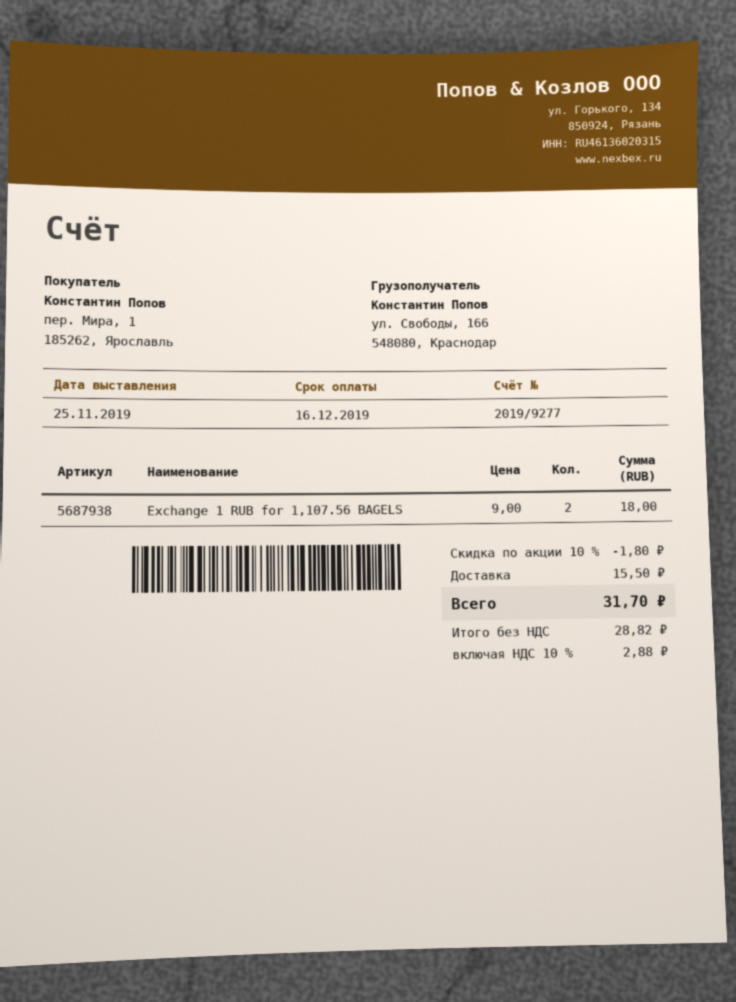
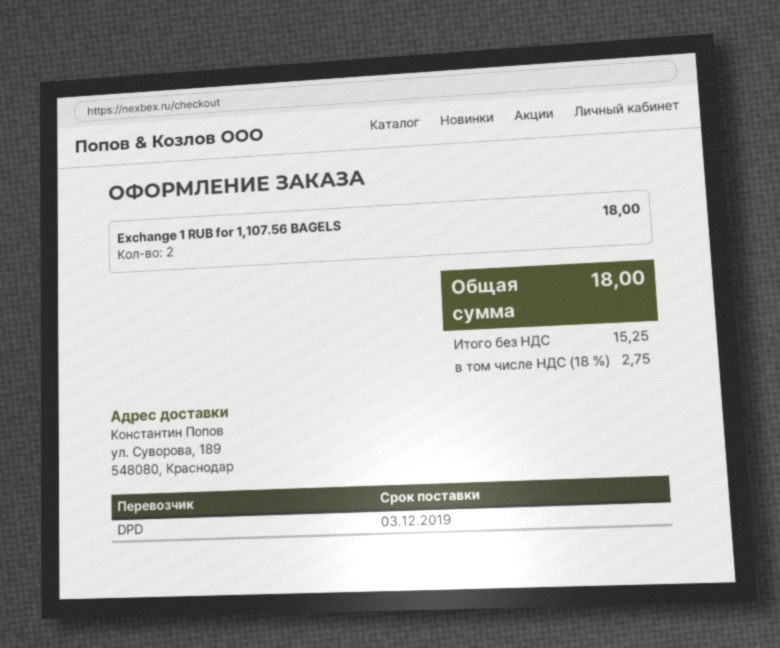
ship to: ул. Свободы, 166, 548080, Краснодар -> ул. Суворова, 189, 548080, Краснодар
discount: 10% = 1.80 -> none
shipping: 15.50 -> none
net: 28.82 -> 15.25
tax: 10% = 2.88 -> 18% = 2.75
total: 31.70 -> 18.00

